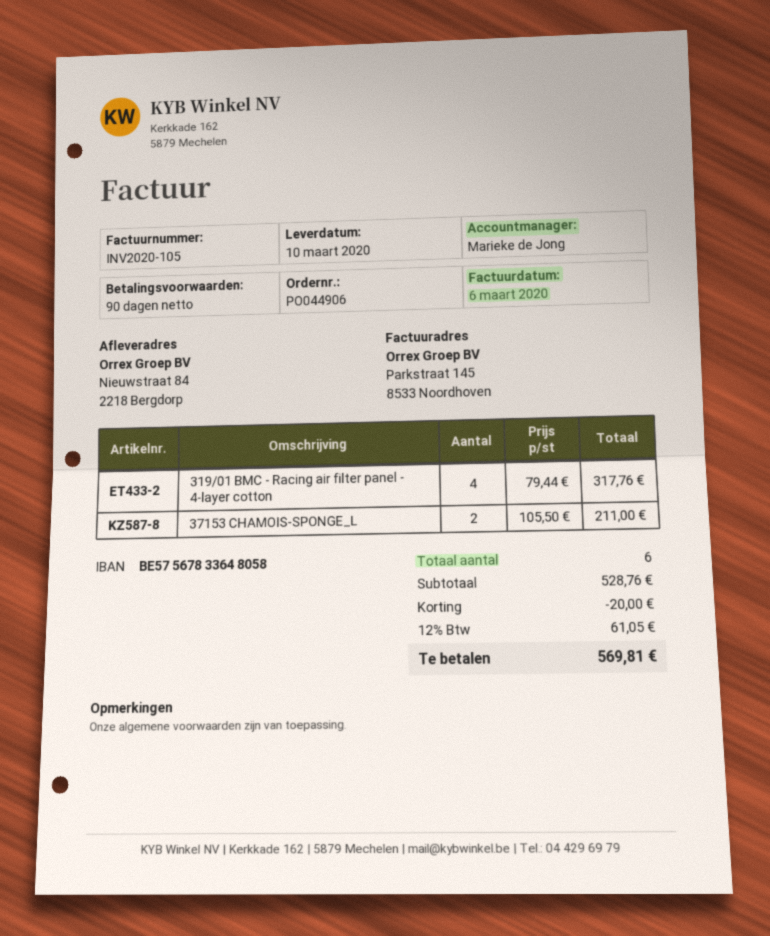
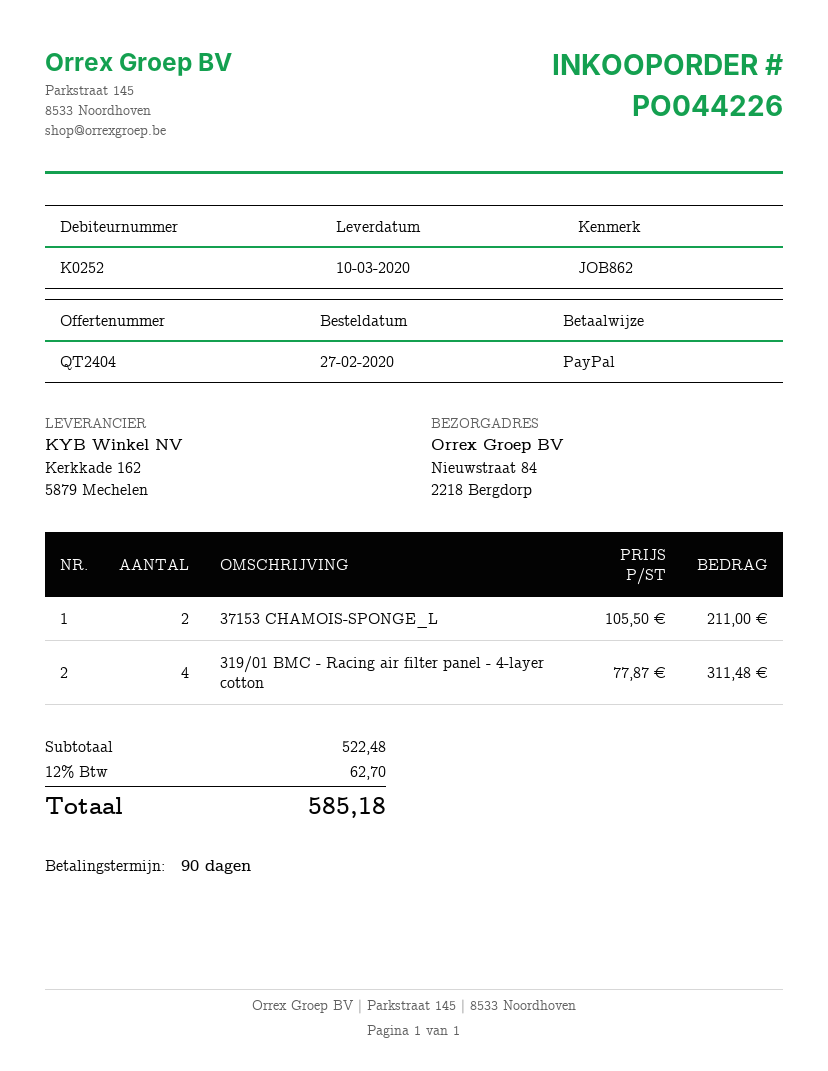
order number: PO044906 -> PO044226
319/01 BMC - Racing air filter panel - 4-layer cotton: 4 x 79.44 = 317.76 -> 4 x 77.87 = 311.48
subtotal: 528.76 -> 522.48
discount: 20.00 -> none
tax: 12% = 61.05 -> 12% = 62.70
total: 569.81 -> 585.18

